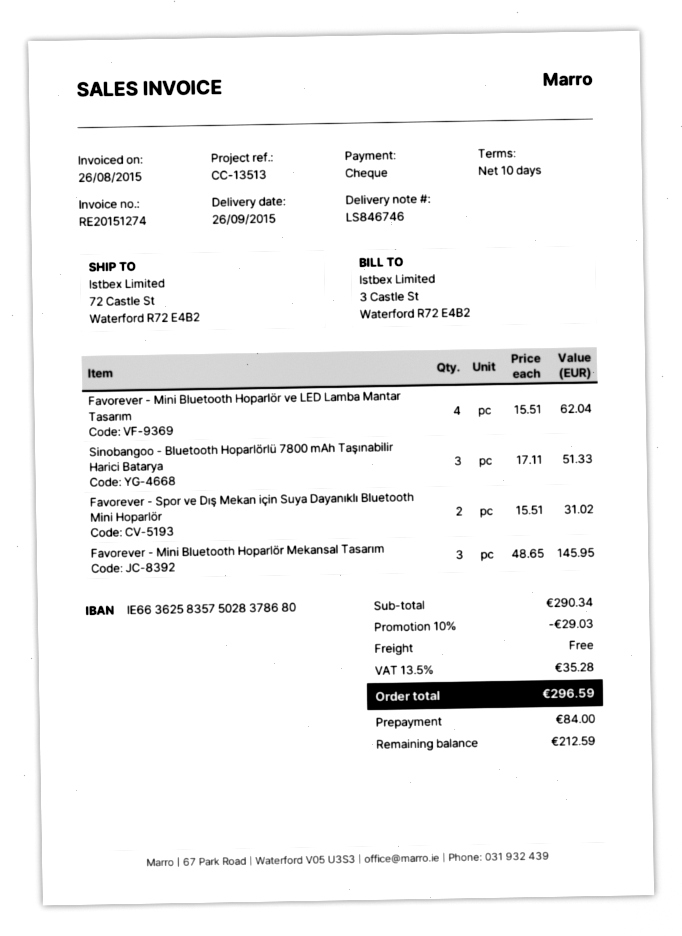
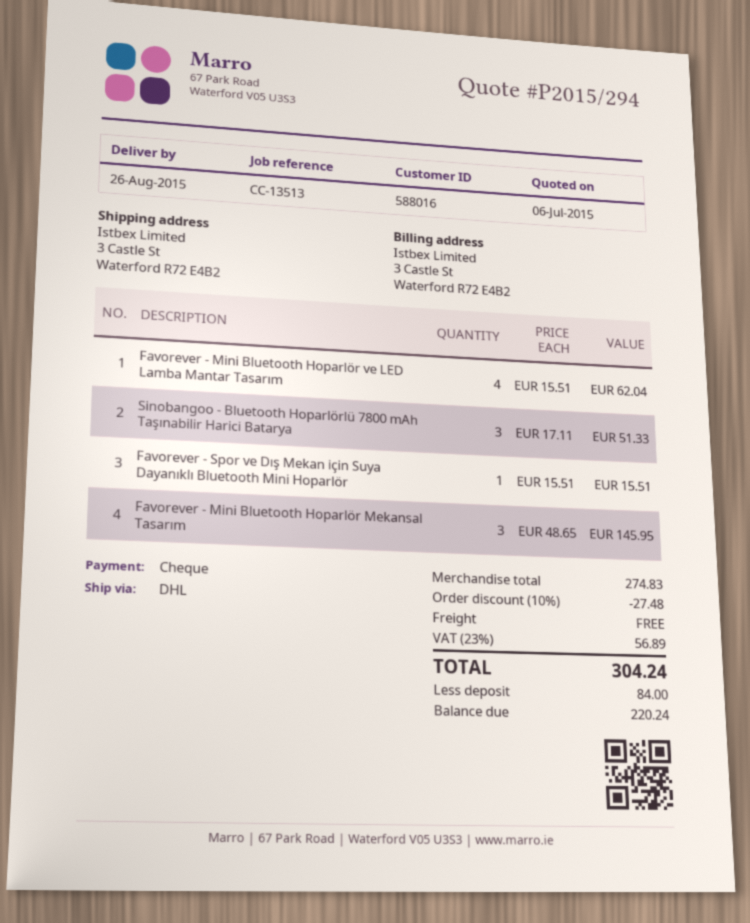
delivery date: 2015-09-26 -> 2015-08-26
ship to: 72 Castle St, Waterford R72 E4B2 -> 3 Castle St, Waterford R72 E4B2
Favorever - Spor ve Dış Mekan için Suya Dayanıklı Bluetooth Mini Hoparlör: 2 x 15.51 = 31.02 -> 1 x 15.51 = 15.51
subtotal: 290.34 -> 274.83
discount: 10% = 29.03 -> 10% = 27.48
tax: 13.5% = 35.28 -> 23% = 56.89
total: 296.59 -> 304.24
balance: 212.59 -> 220.24

